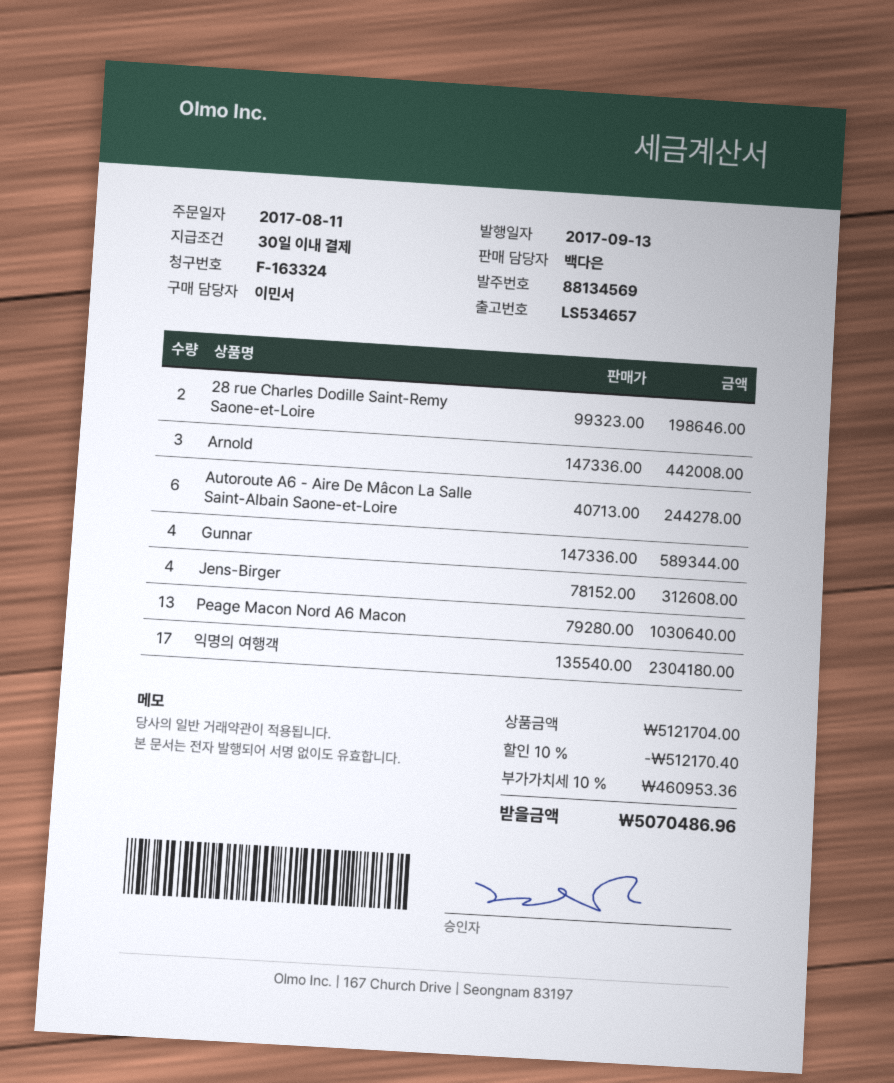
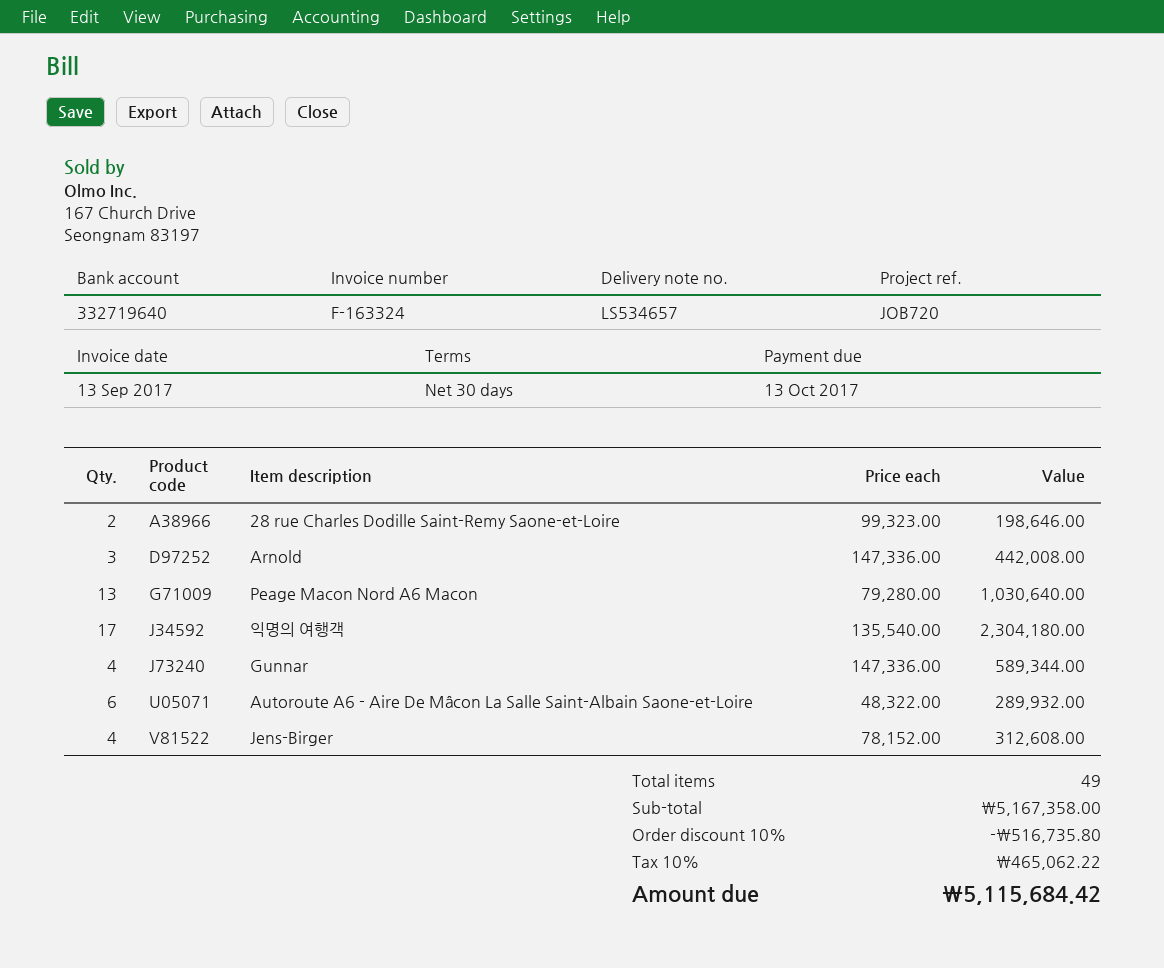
Autoroute A6 - Aire De Mâcon La Salle Saint-Albain Saone-et-Loire: 6 x 40713.00 = 244278.00 -> 6 x 48322.00 = 289932.00
subtotal: 5121704.00 -> 5167358.00
discount: 10% = 512170.40 -> 10% = 516735.80
tax: 10% = 460953.36 -> 10% = 465062.22
total: 5070486.96 -> 5115684.42

